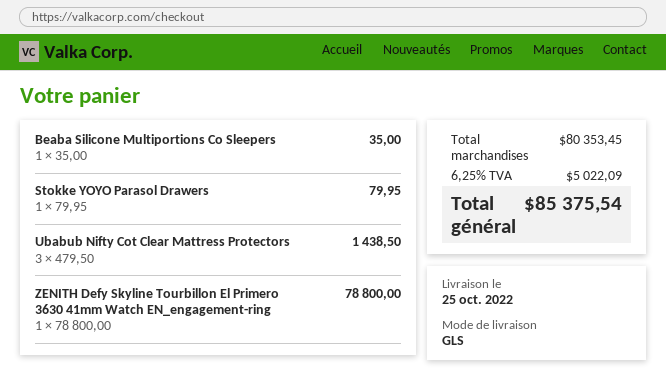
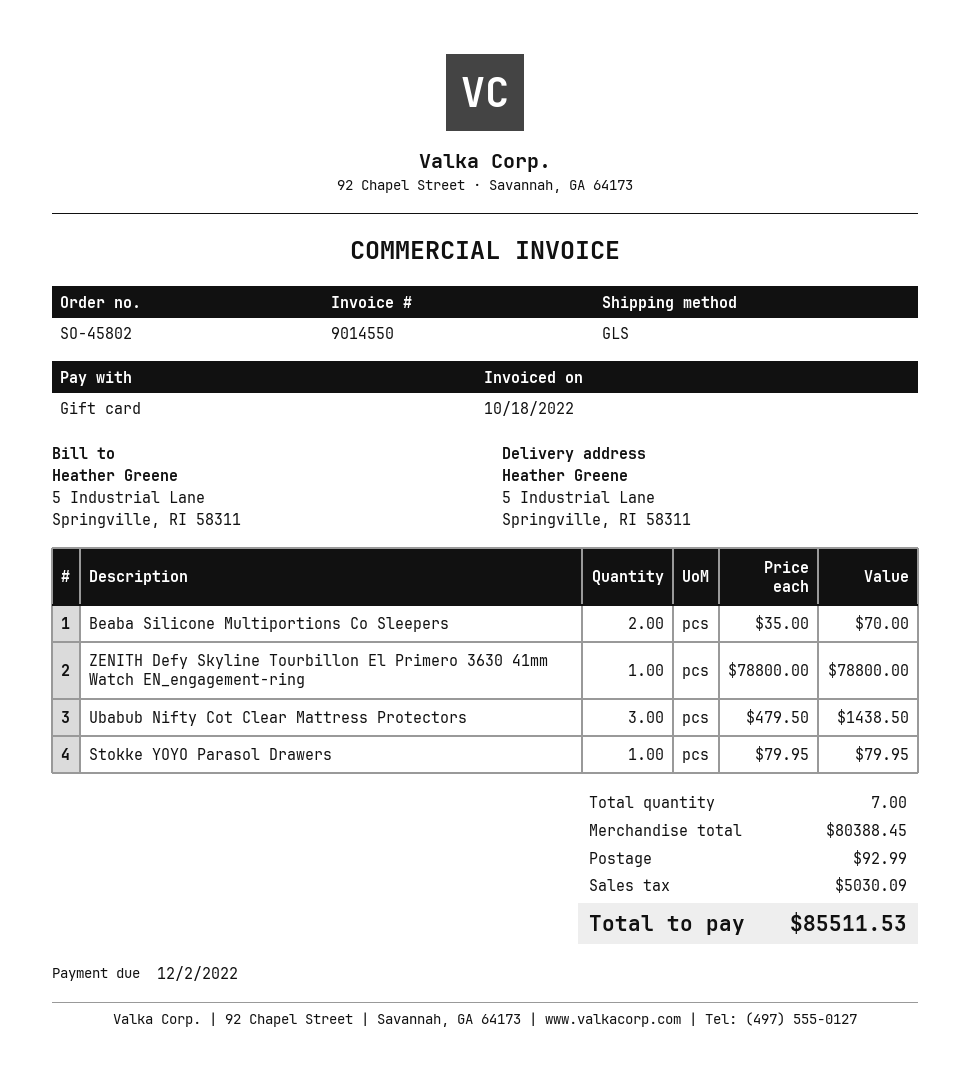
Beaba Silicone Multiportions Co Sleepers: 1 x 35.00 = 35.00 -> 2 x 35.00 = 70.00
subtotal: 80353.45 -> 80388.45
shipping: none -> 92.99
tax: 5022.09 -> 5030.09
total: 85375.54 -> 85511.53

